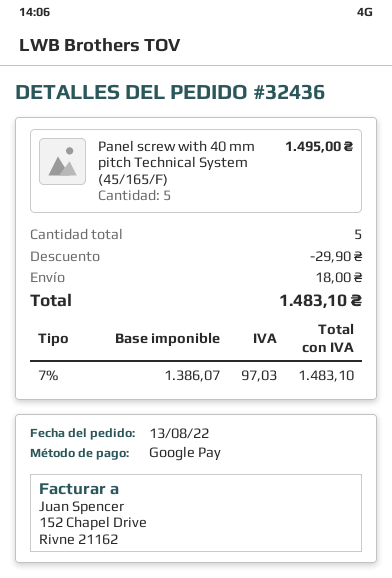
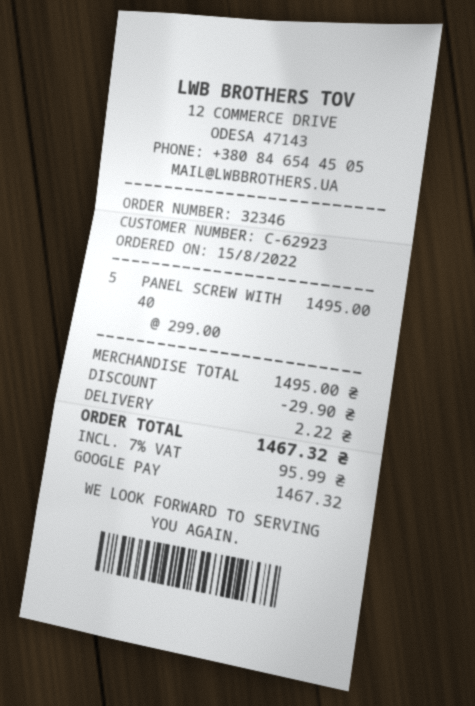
order number: 32436 -> 32346
order date: 2022-08-13 -> 2022-08-15
shipping: 18.00 -> 2.22
tax: 7% = 97.03 -> 7% = 95.99
total: 1483.10 -> 1467.32

